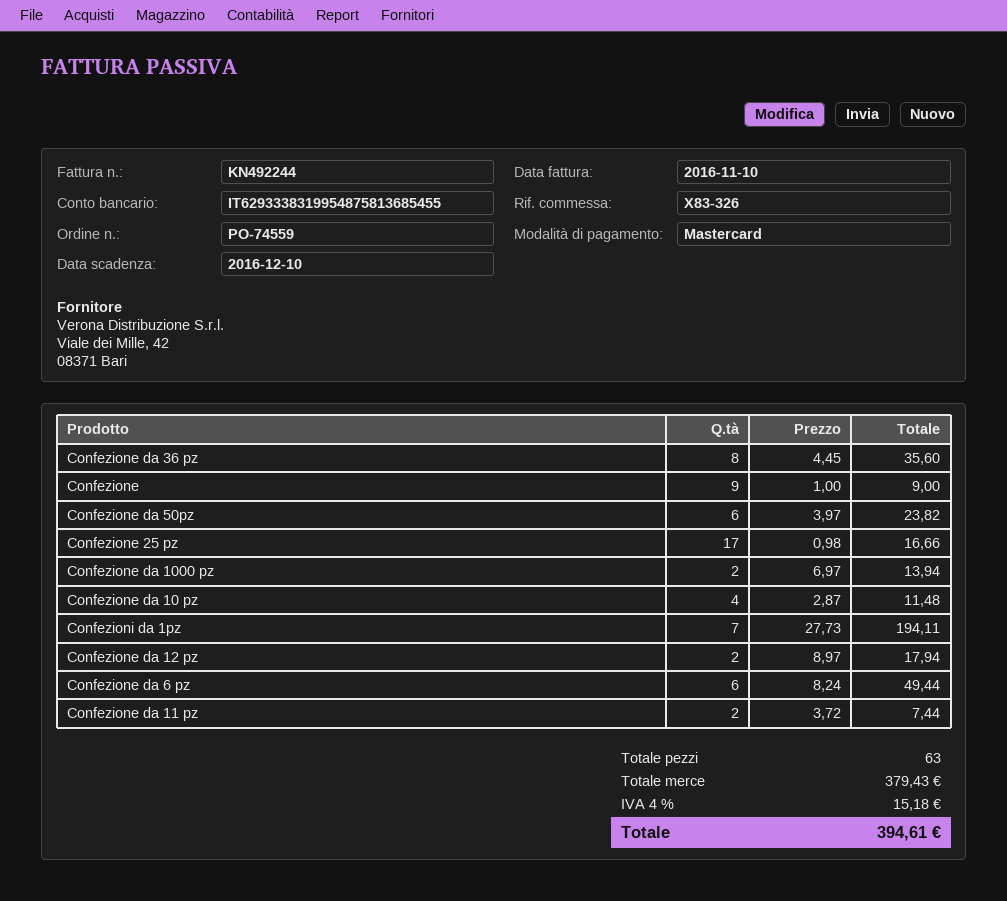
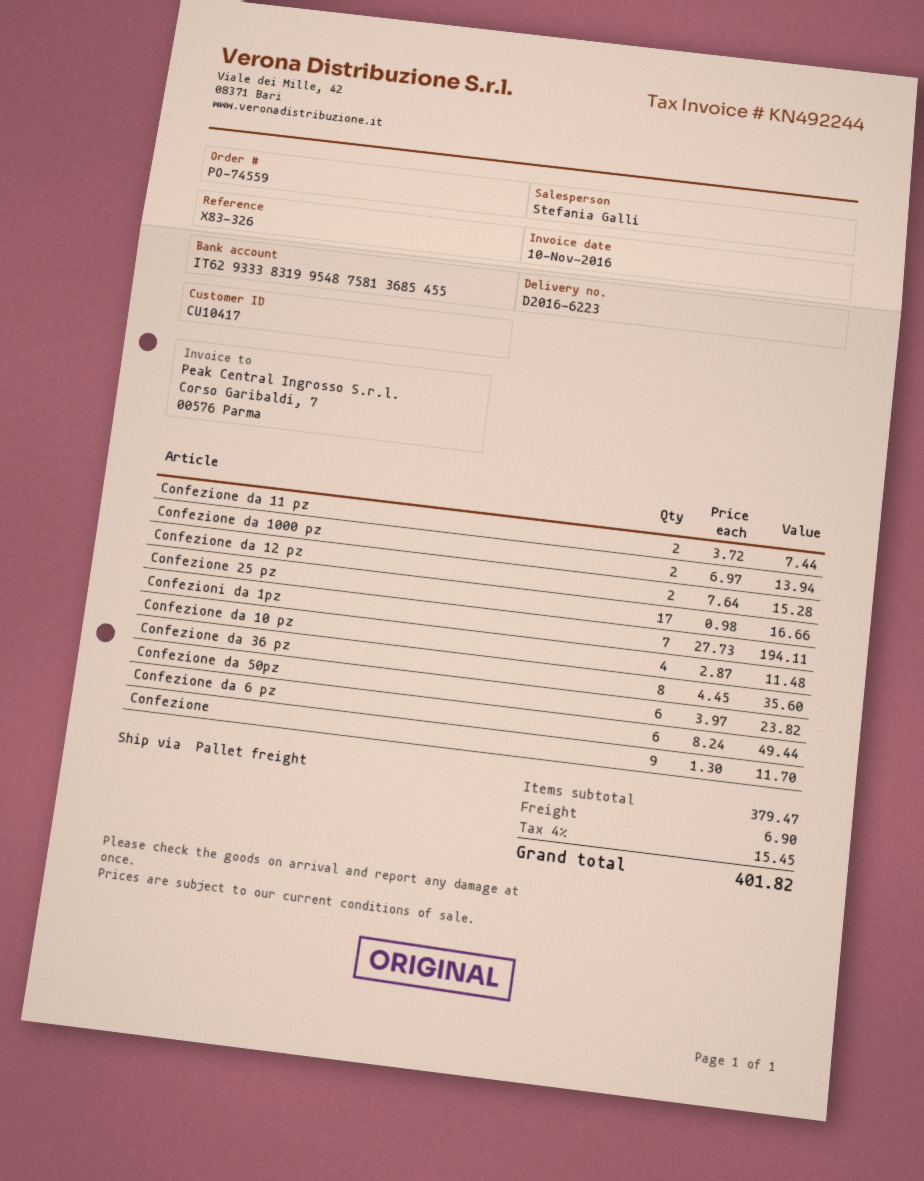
Confezione: 9 x 1.00 = 9.00 -> 9 x 1.30 = 11.70
Confezione da 12 pz: 2 x 8.97 = 17.94 -> 2 x 7.64 = 15.28
subtotal: 379.43 -> 379.47
shipping: none -> 6.90
tax: 4% = 15.18 -> 4% = 15.45
total: 394.61 -> 401.82

